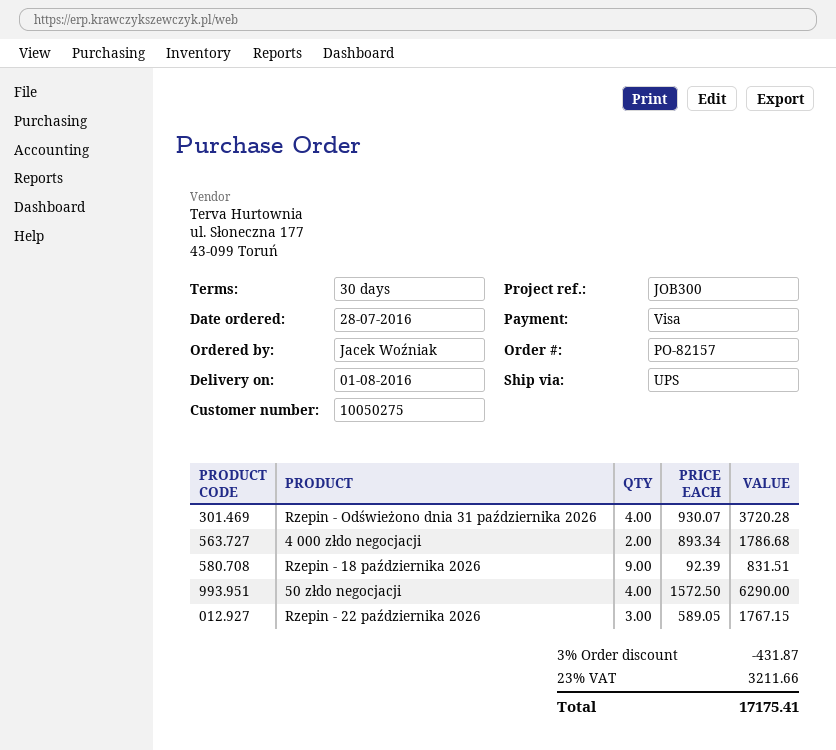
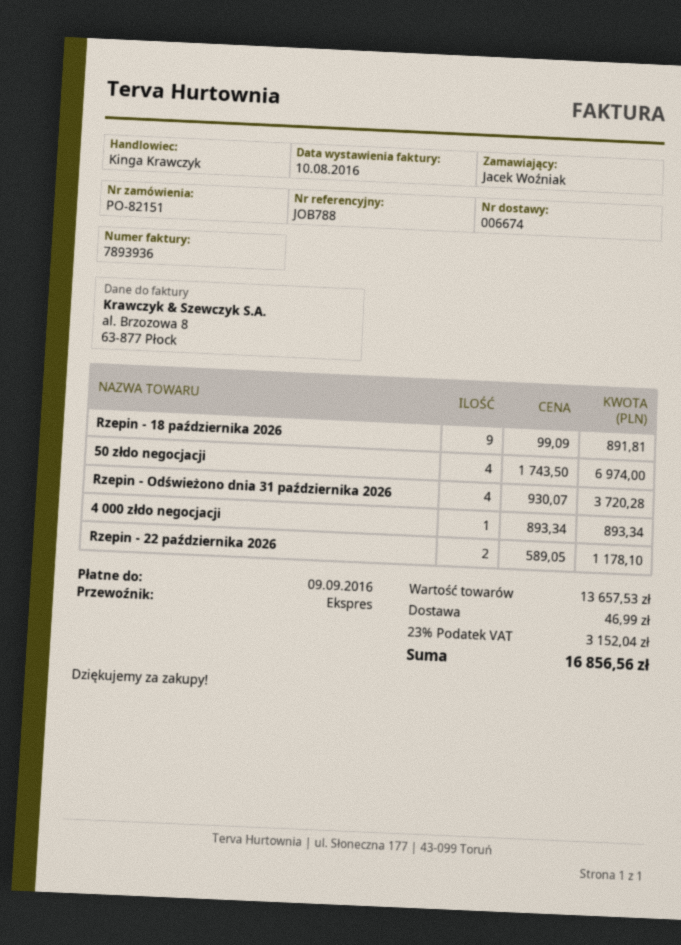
order number: PO-82157 -> PO-82151
reference: JOB300 -> JOB788
shipping method: UPS -> express
4 000 złdo negocjacji: 2 x 893.34 = 1786.68 -> 1 x 893.34 = 893.34
Rzepin - 18 października 2026: 9 x 92.39 = 831.51 -> 9 x 99.09 = 891.81
50 złdo negocjacji: 4 x 1572.50 = 6290.00 -> 4 x 1743.50 = 6974.00
Rzepin - 22 października 2026: 3 x 589.05 = 1767.15 -> 2 x 589.05 = 1178.10
discount: 3% = 431.87 -> none
shipping: none -> 46.99
tax: 23% = 3211.66 -> 23% = 3152.04
total: 17175.41 -> 16856.56

